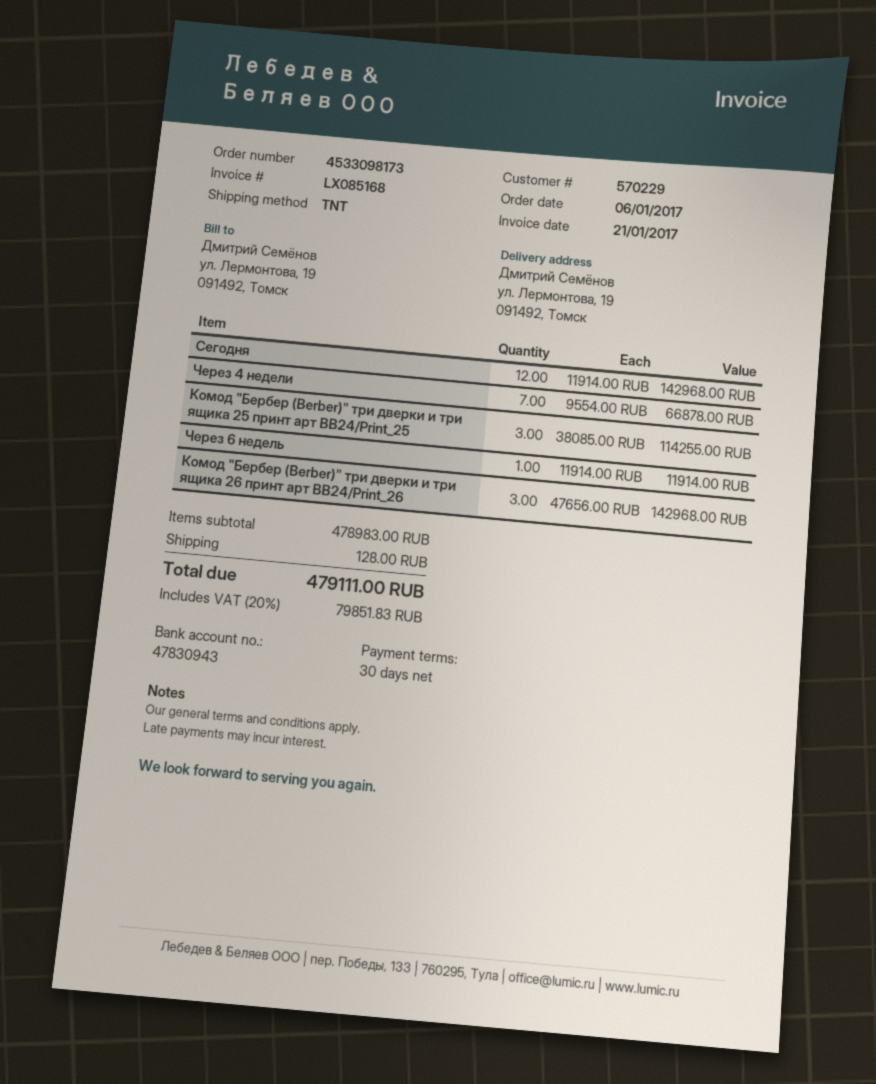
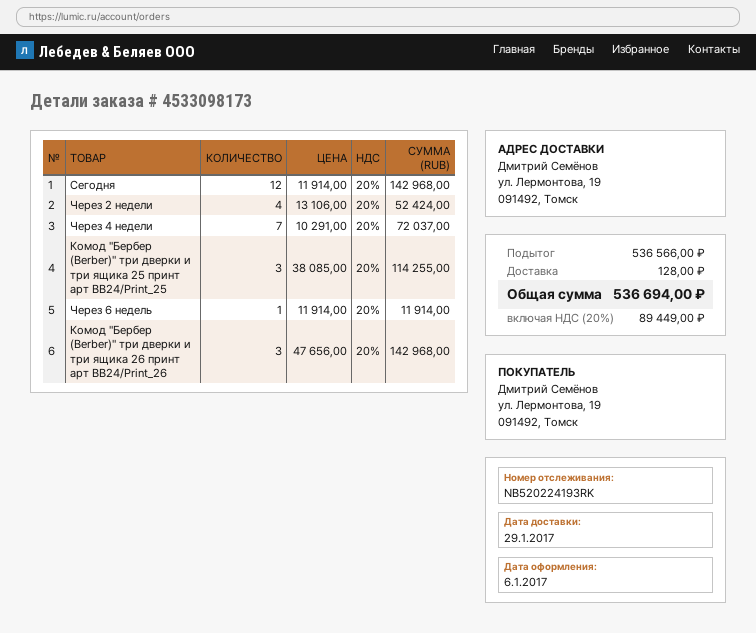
Через 4 недели: 7 x 9554.00 = 66878.00 -> 7 x 10291.00 = 72037.00
Через 2 недели: none -> 4 x 13106.00 = 52424.00
subtotal: 478983.00 -> 536566.00
tax: 20% = 79851.83 -> 20% = 89449.00
total: 479111.00 -> 536694.00

